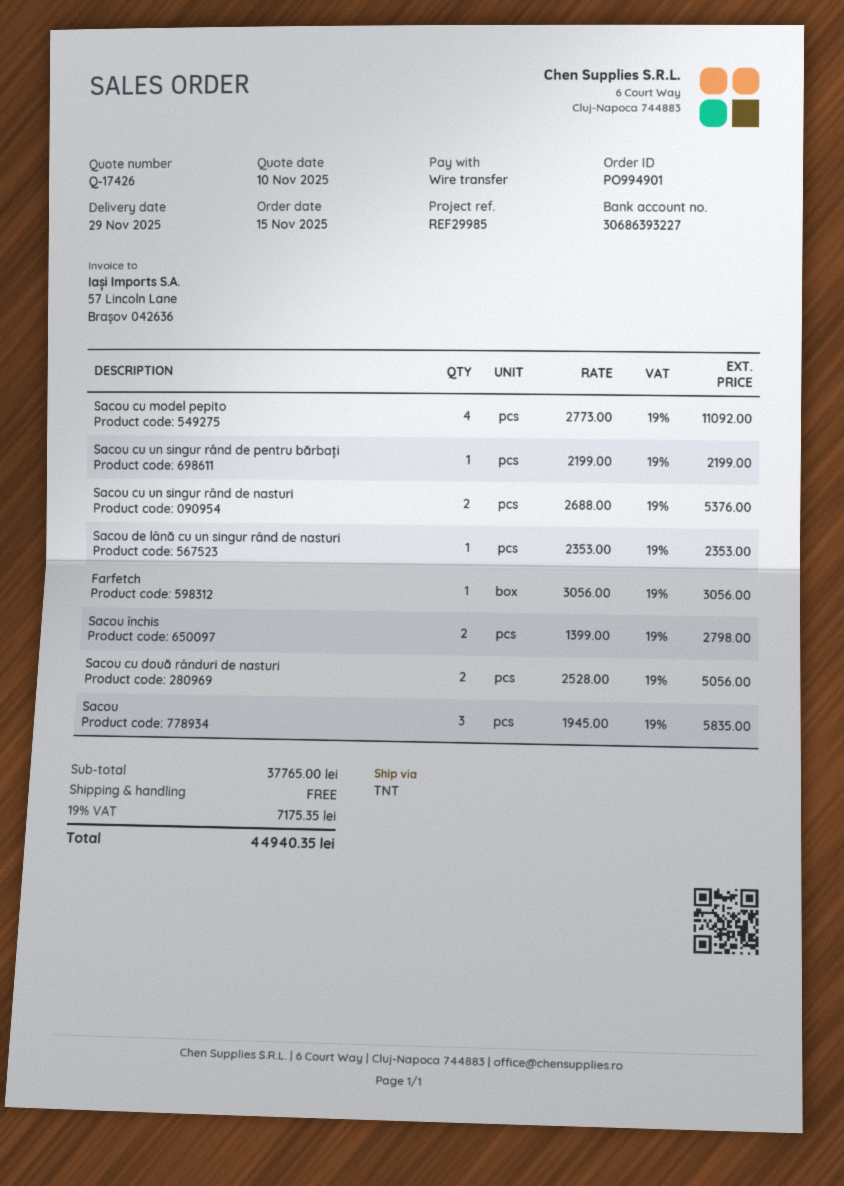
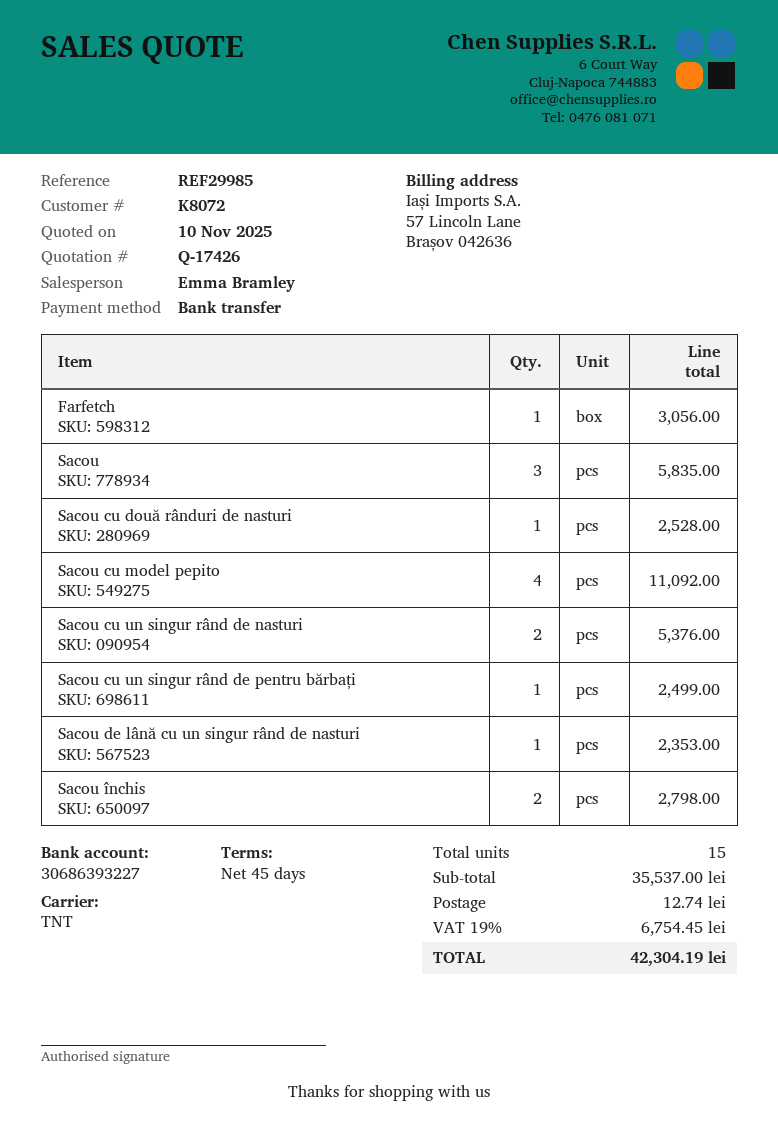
Sacou cu un singur rând de pentru bărbați: 1 for 2199.00 -> 1 for 2499.00
Sacou cu două rânduri de nasturi: 2 for 5056.00 -> 1 for 2528.00
subtotal: 37765.00 -> 35537.00
shipping: 0.00 -> 12.74
tax: 19% = 7175.35 -> 19% = 6754.45
total: 44940.35 -> 42304.19

